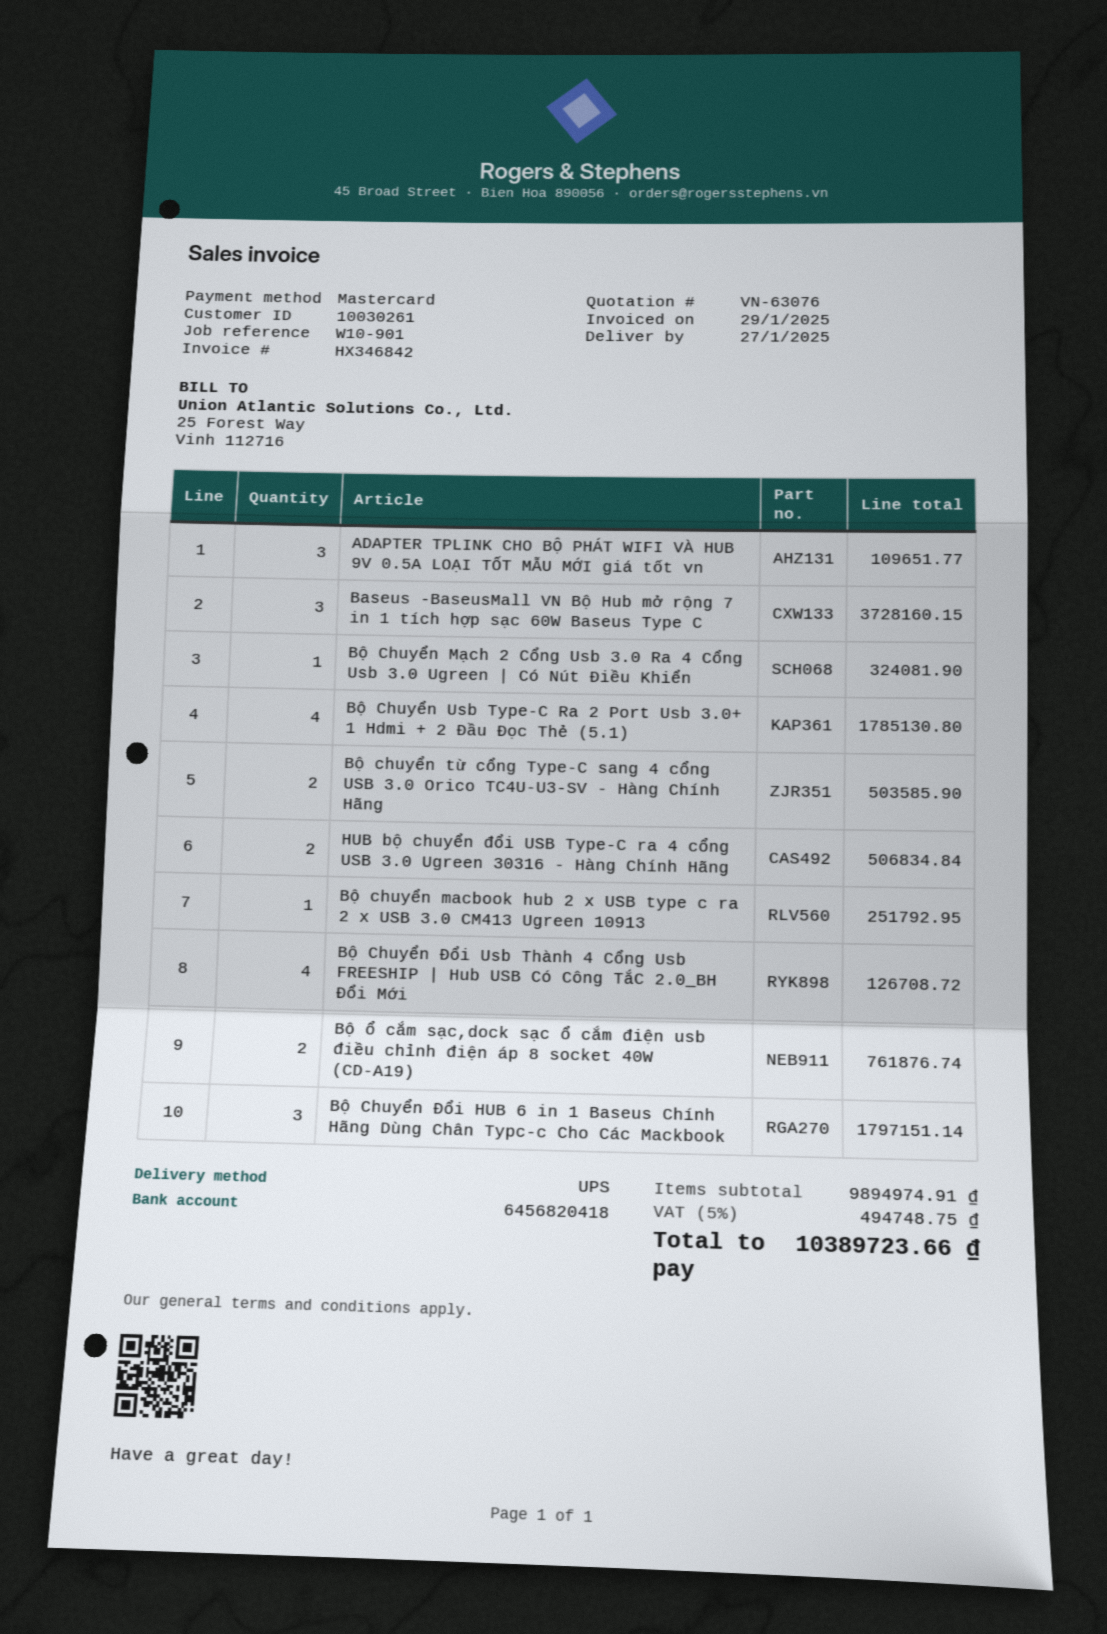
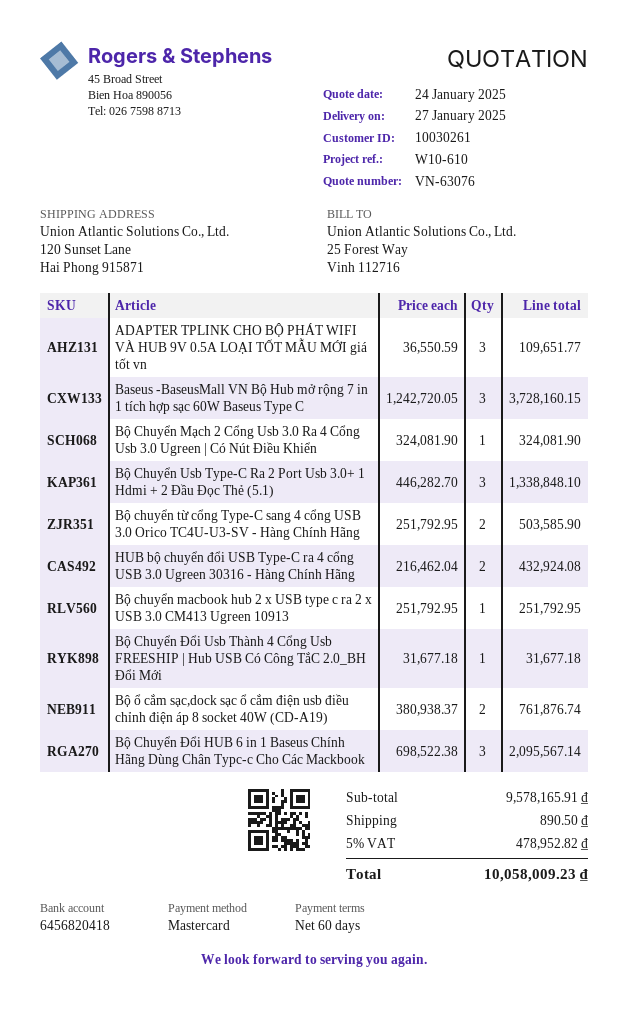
reference: W10-901 -> W10-610
Bộ Chuyển Usb Type-C Ra 2 Port Usb 3.0+ 1 Hdmi + 2 Đầu Đọc Thẻ (5.1): 4 for 1785130.80 -> 3 for 1338848.10
HUB bộ chuyển đổi USB Type-C ra 4 cổng USB 3.0 Ugreen 30316 - Hàng Chính Hãng: 2 for 506834.84 -> 2 for 432924.08
Bộ Chuyển Đổi Usb Thành 4 Cổng Usb FREESHIP | Hub USB Có Công TắC 2.0_BH Đổi Mới: 4 for 126708.72 -> 1 for 31677.18
Bộ Chuyển Đổi HUB 6 in 1 Baseus Chính Hãng Dùng Chân Typc-c Cho Các Mackbook: 3 for 1797151.14 -> 3 for 2095567.14
subtotal: 9894974.91 -> 9578165.91
shipping: none -> 890.50
tax: 5% = 494748.75 -> 5% = 478952.82
total: 10389723.66 -> 10058009.23

